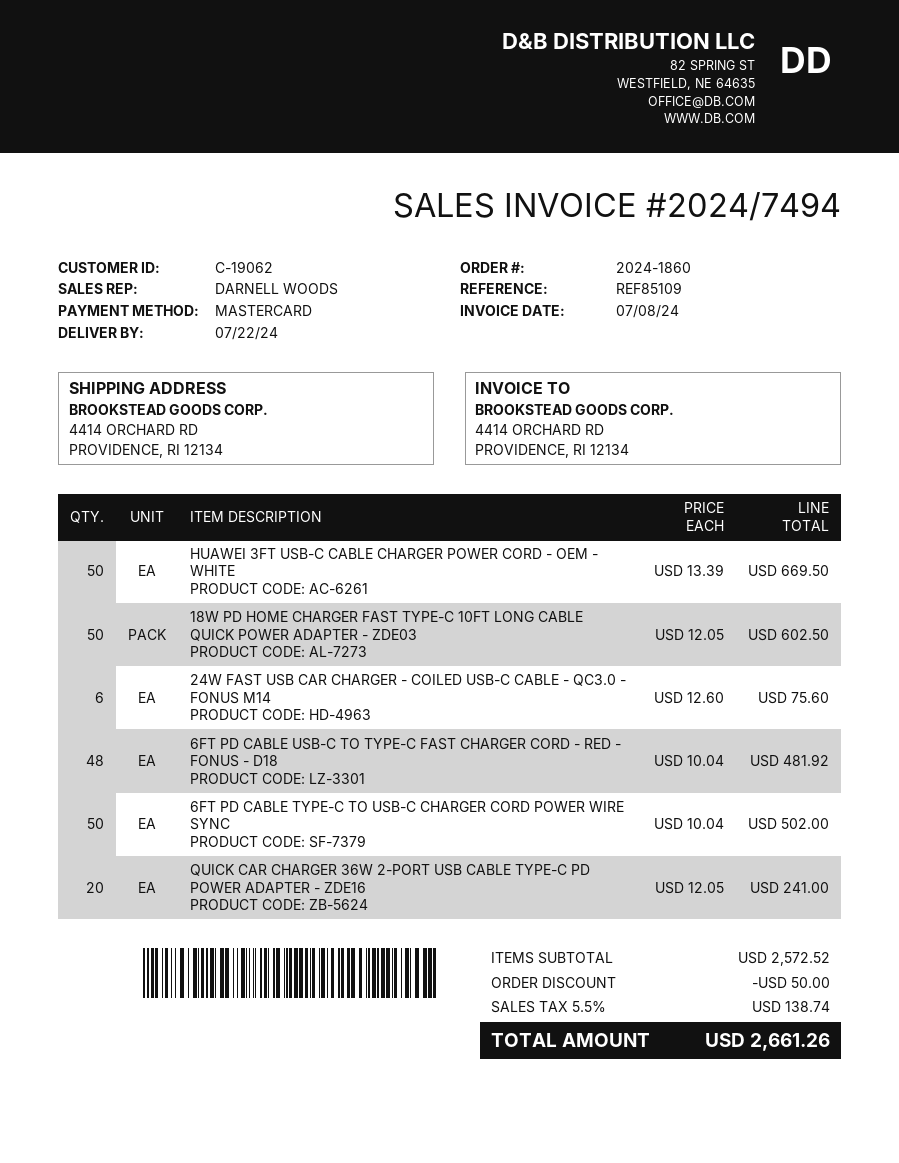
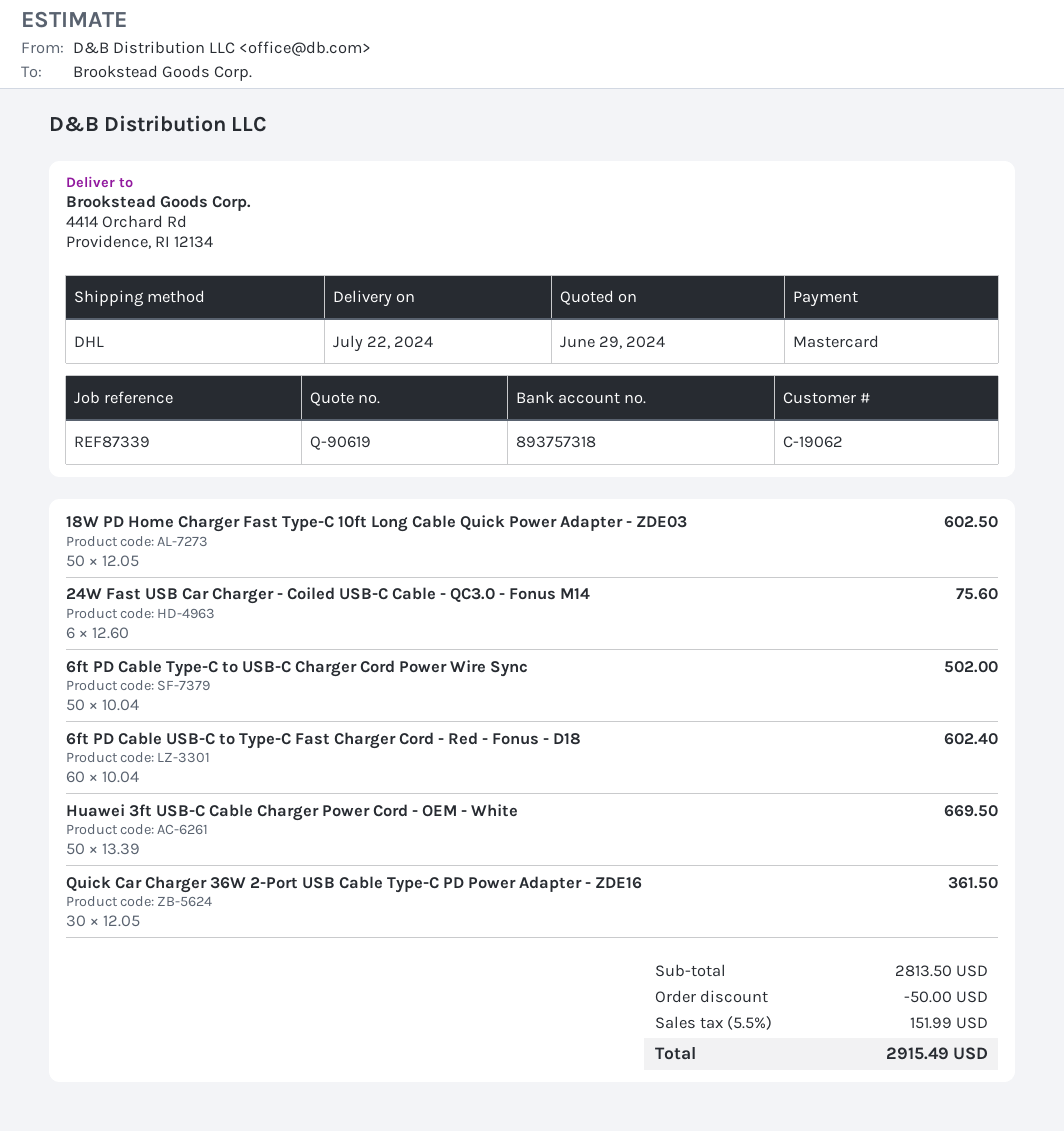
reference: REF85109 -> REF87339
6FT PD CABLE USB-C TO TYPE-C FAST CHARGER CORD - RED - FONUS - D18: 48 x 10.04 = 481.92 -> 60 x 10.04 = 602.40
QUICK CAR CHARGER 36W 2-PORT USB CABLE TYPE-C PD POWER ADAPTER - ZDE16: 20 x 12.05 = 241.00 -> 30 x 12.05 = 361.50
subtotal: 2572.52 -> 2813.50
tax: 5.5% = 138.74 -> 5.5% = 151.99
total: 2661.26 -> 2915.49

